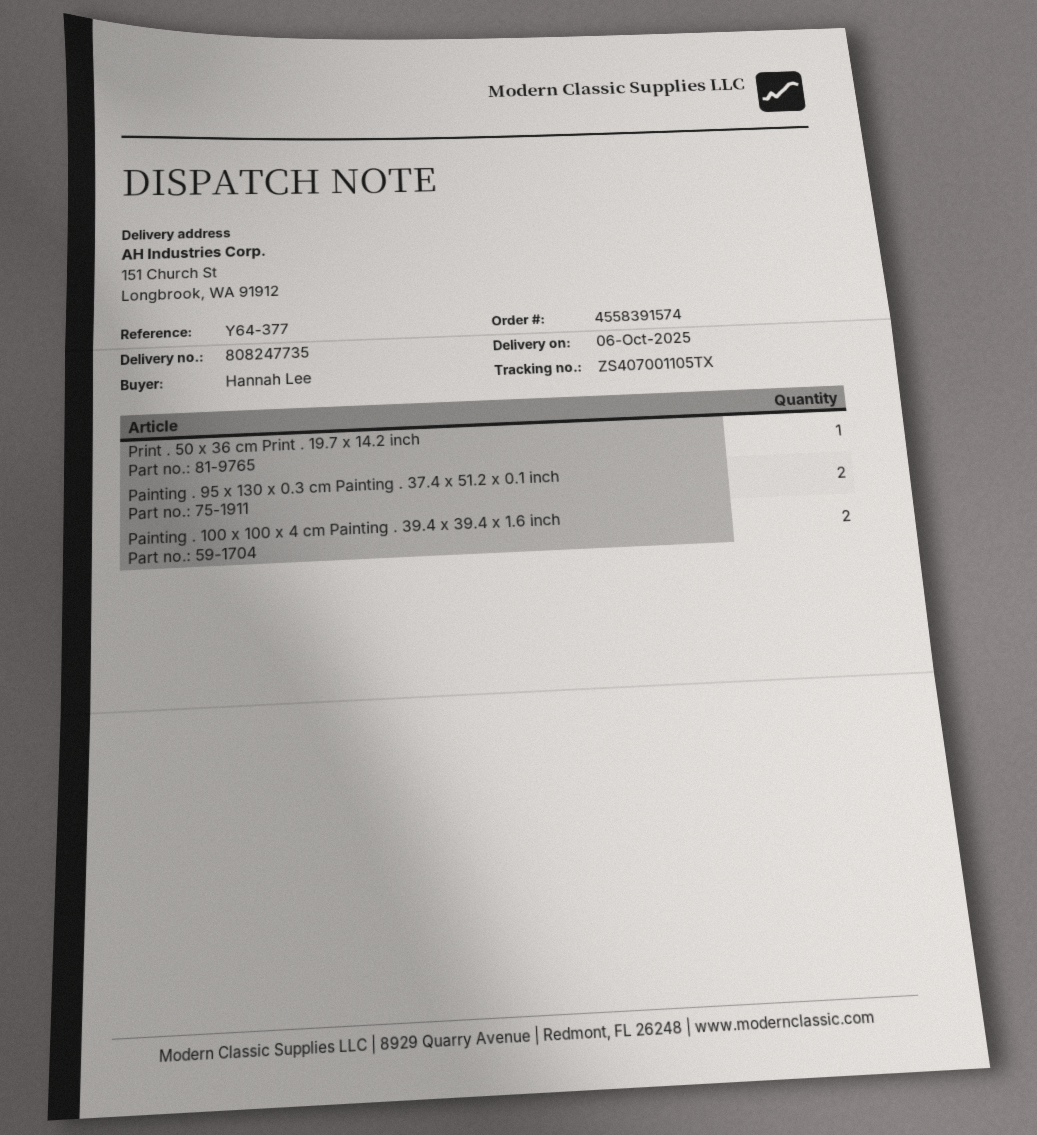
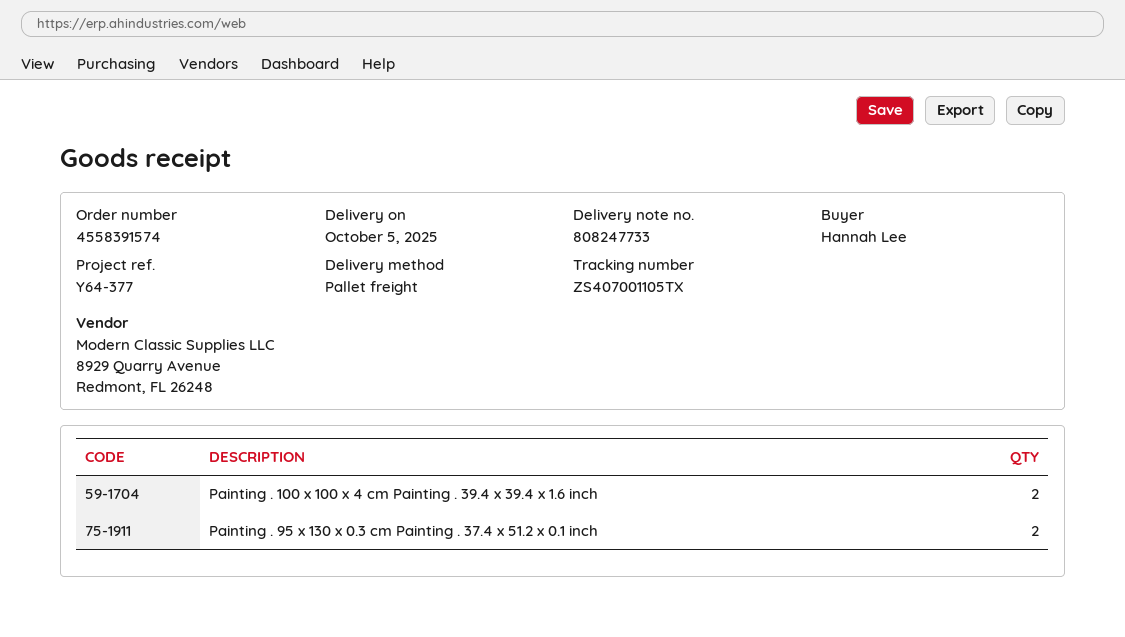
delivery note number: 808247735 -> 808247733
delivery date: 2025-10-06 -> 2025-10-05
Print . 50 x 36 cm Print . 19.7 x 14.2 inch: 1 -> none

